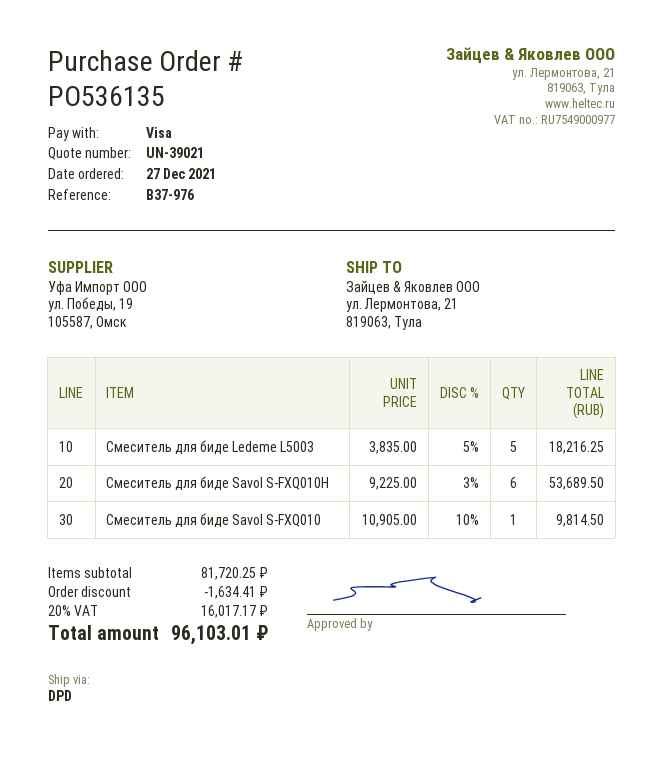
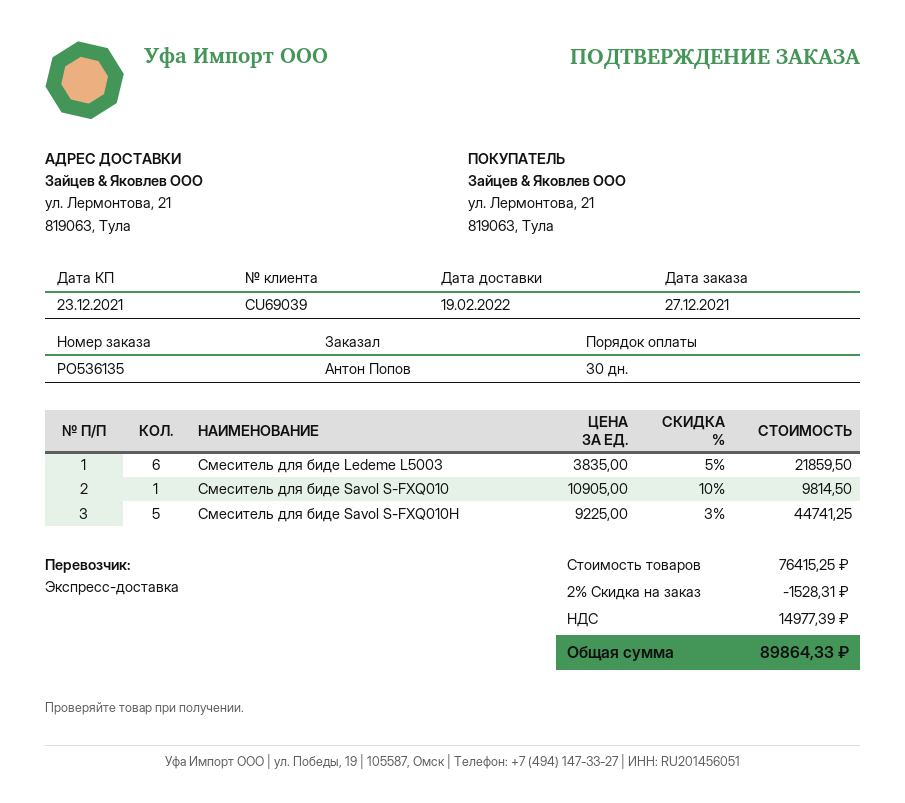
shipping method: DPD -> express
Смеситель для биде Ledeme L5003: 5 x 3835.00 - 5% = 18216.25 -> 6 x 3835.00 - 5% = 21859.50
Смеситель для биде Savol S-FXQ010H: 6 x 9225.00 - 3% = 53689.50 -> 5 x 9225.00 - 3% = 44741.25
subtotal: 81720.25 -> 76415.25
discount: 1634.41 -> 1528.31
tax: 16017.17 -> 14977.39
total: 96103.01 -> 89864.33

